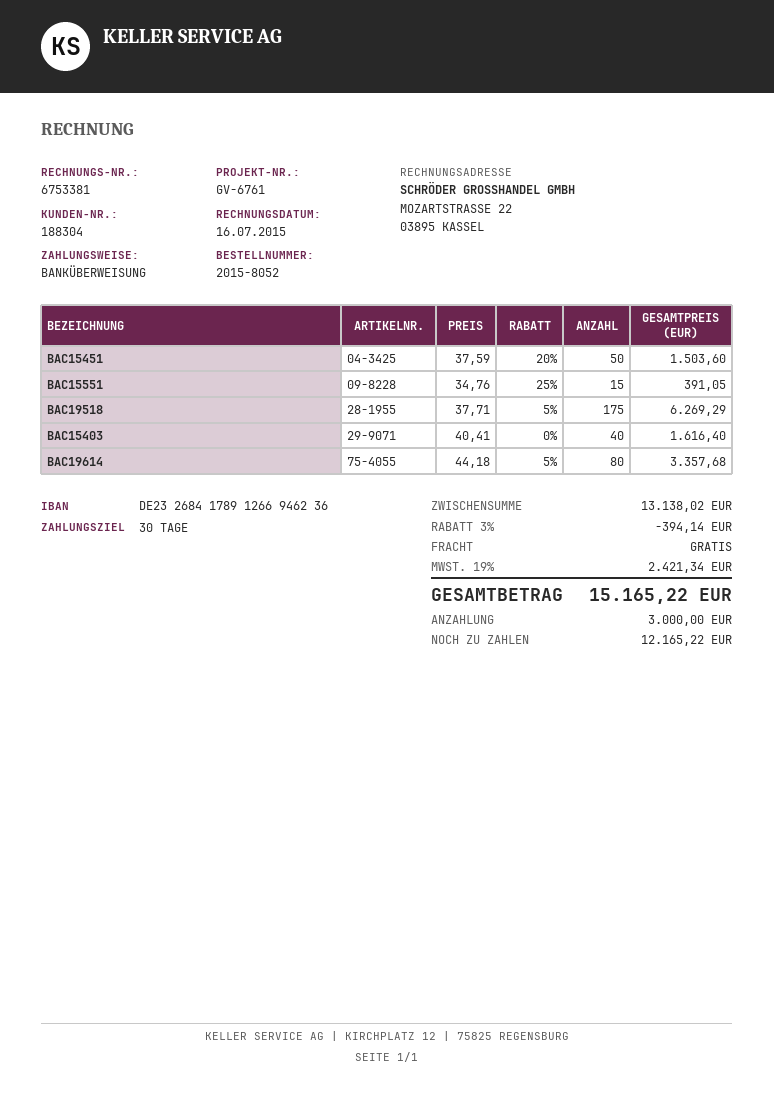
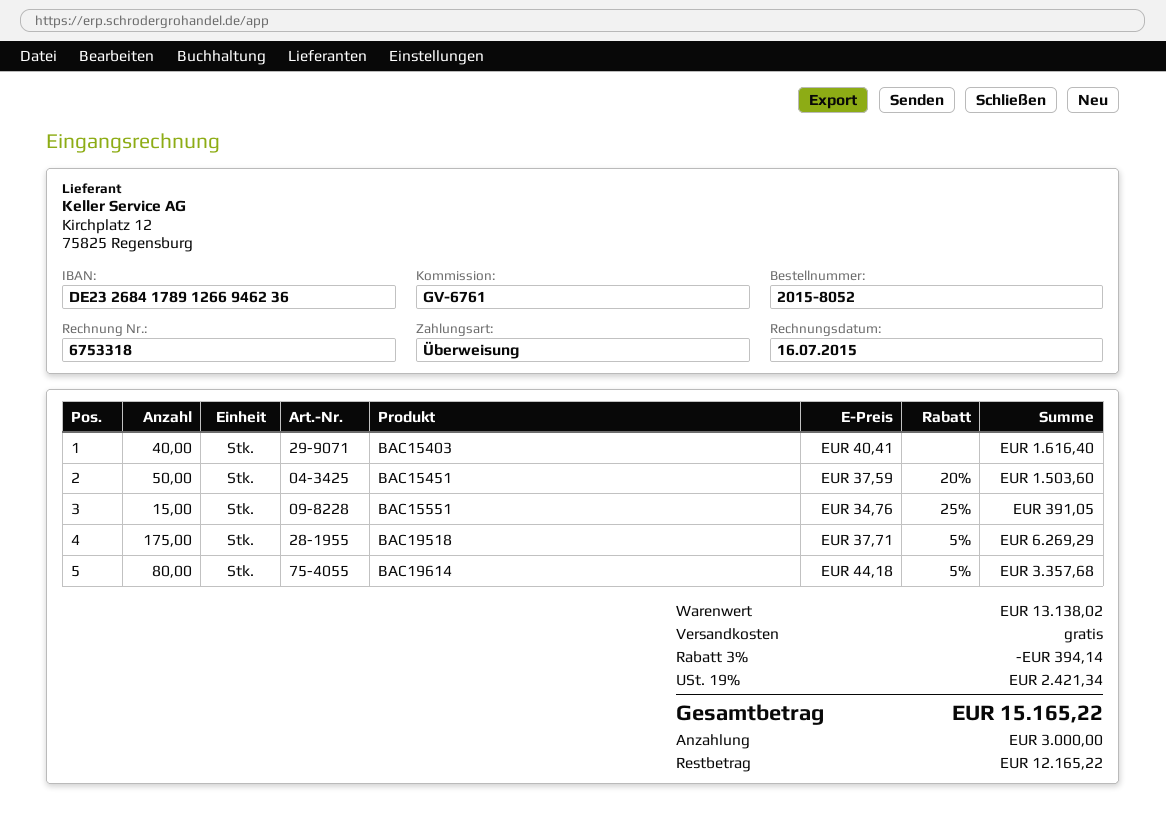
invoice number: 6753381 -> 6753318

